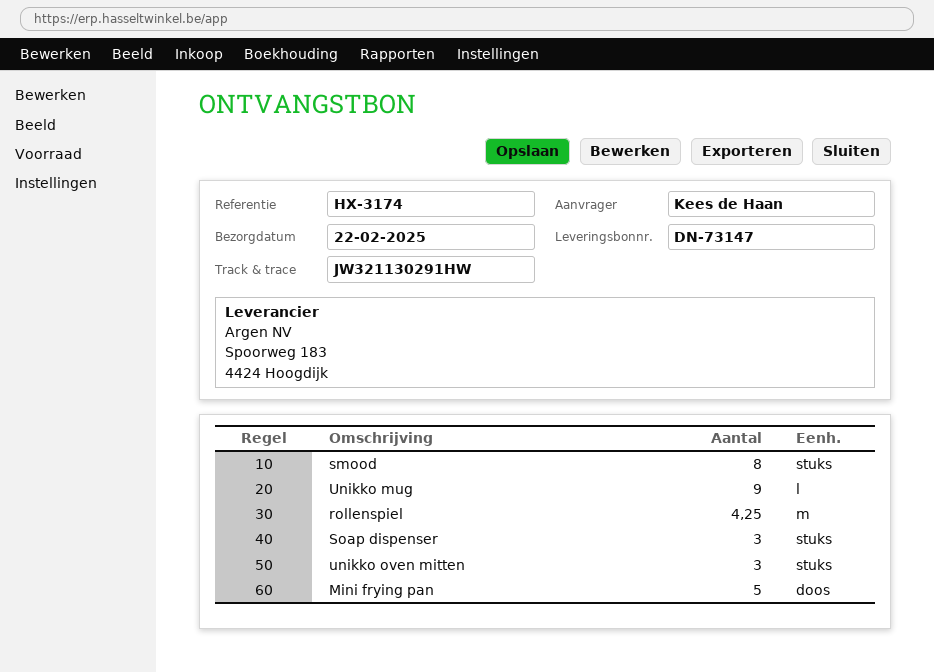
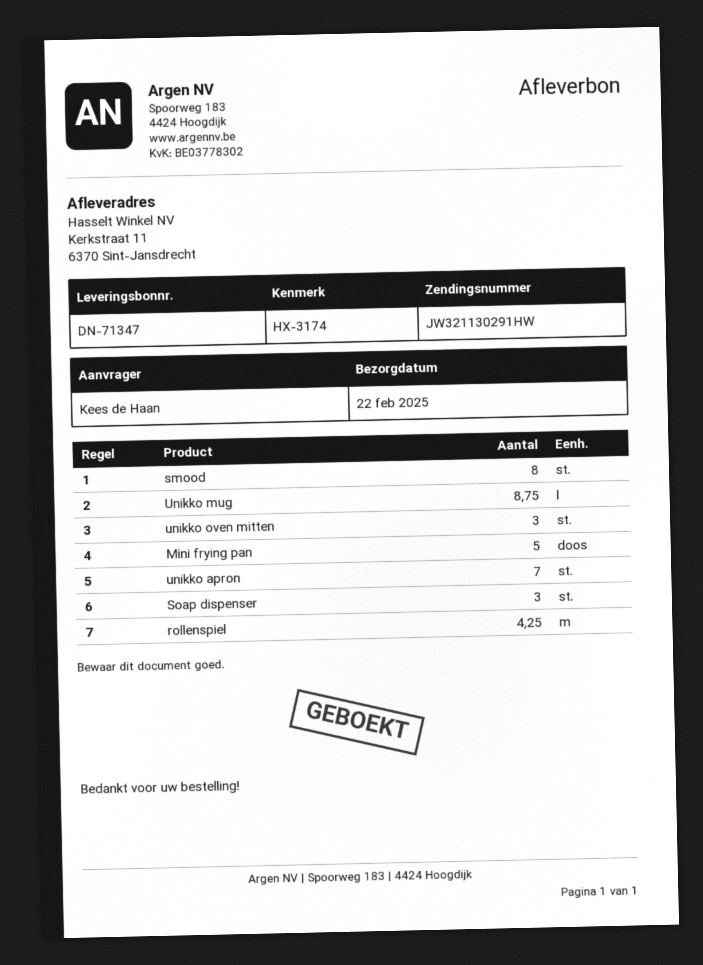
delivery note number: DN-73147 -> DN-71347
Unikko mug: 9 -> 8.75
unikko apron: none -> 7

